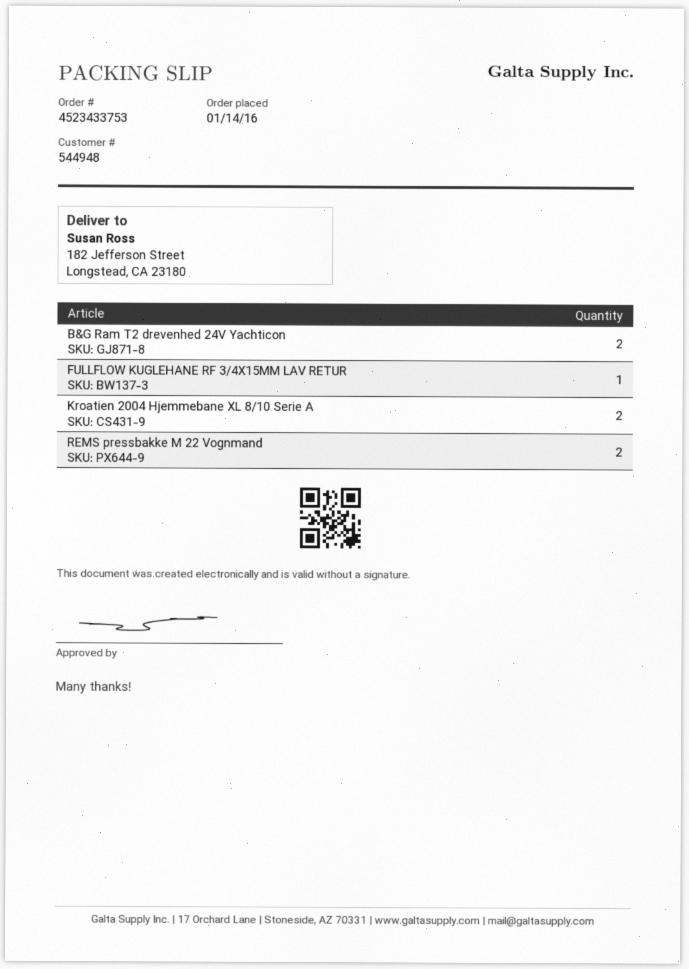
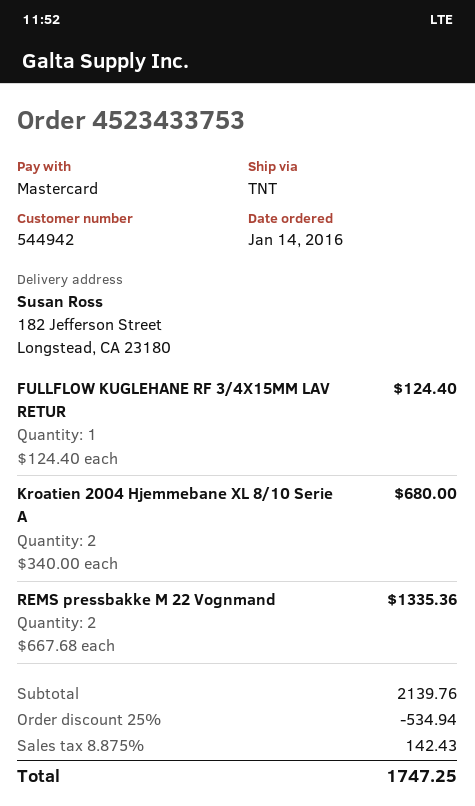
customer number: 544948 -> 544942
B&G Ram T2 drevenhed 24V Yachticon: 2 -> none

